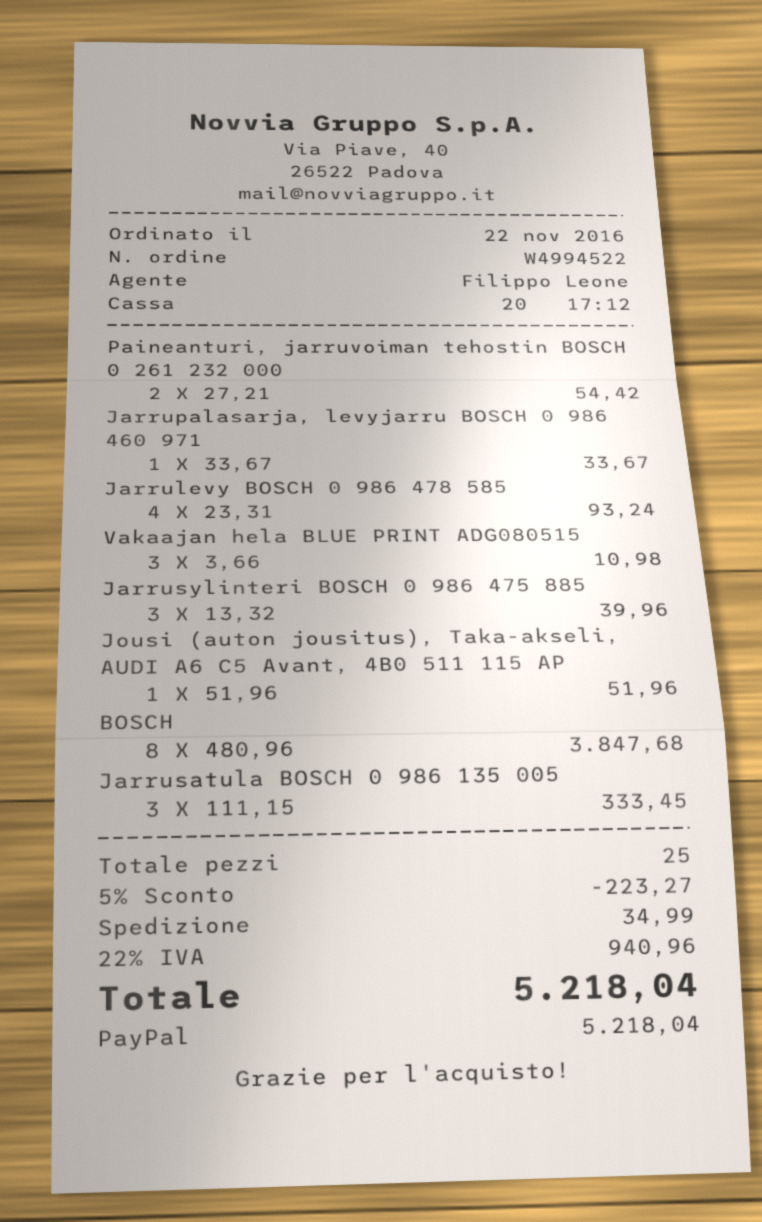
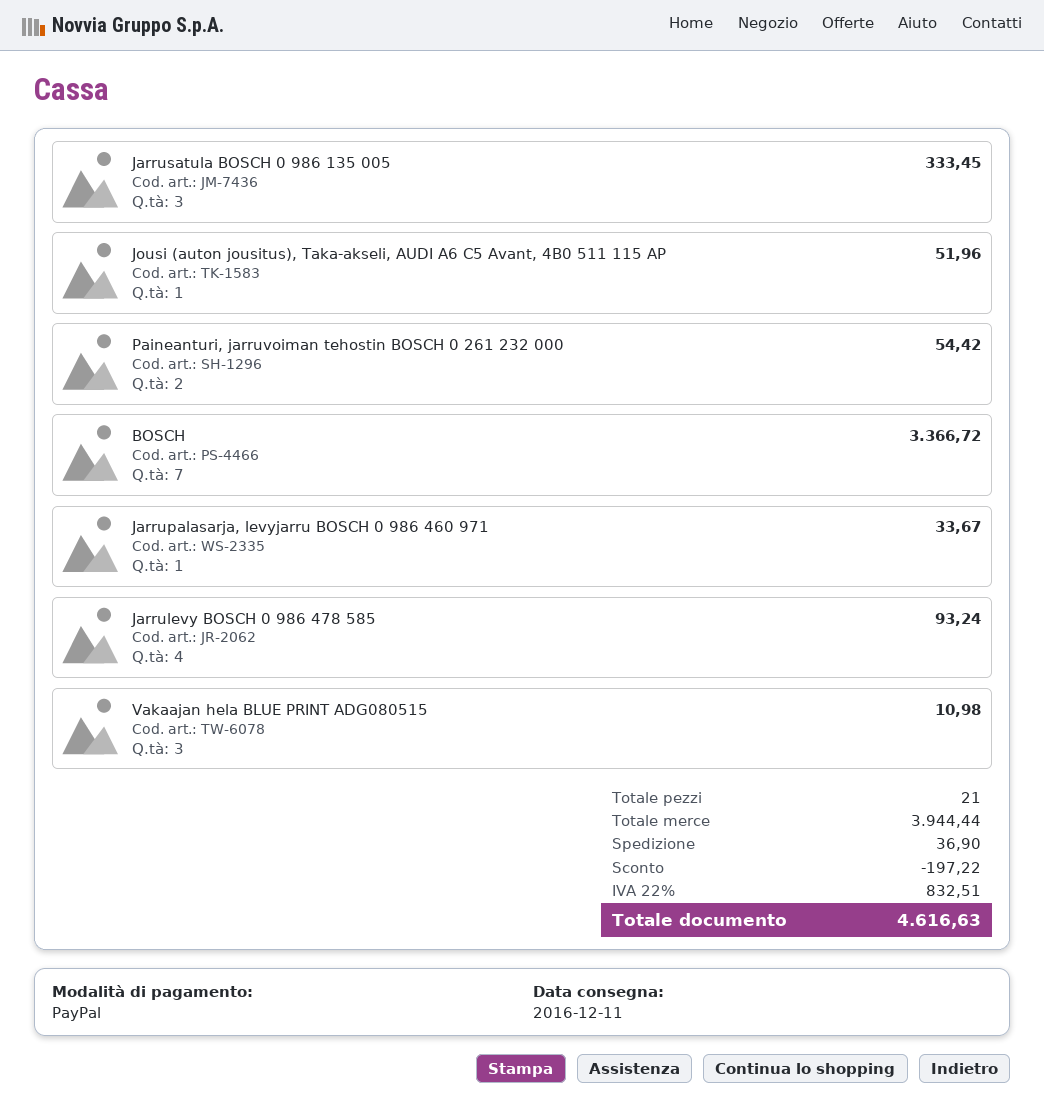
Jarrusylinteri BOSCH 0 986 475 885: 3 for 39.96 -> none
BOSCH: 8 for 3847.68 -> 7 for 3366.72
total quantity: 25 -> 21
discount: 223.27 -> 197.22
shipping: 34.99 -> 36.90
tax: 22% = 940.96 -> 22% = 832.51
total: 5218.04 -> 4616.63

